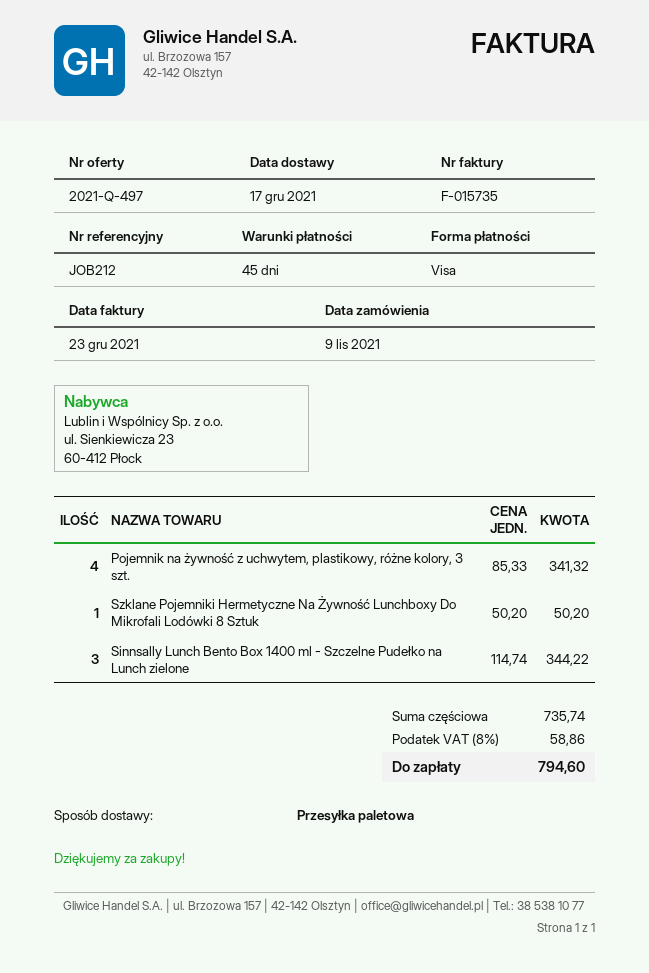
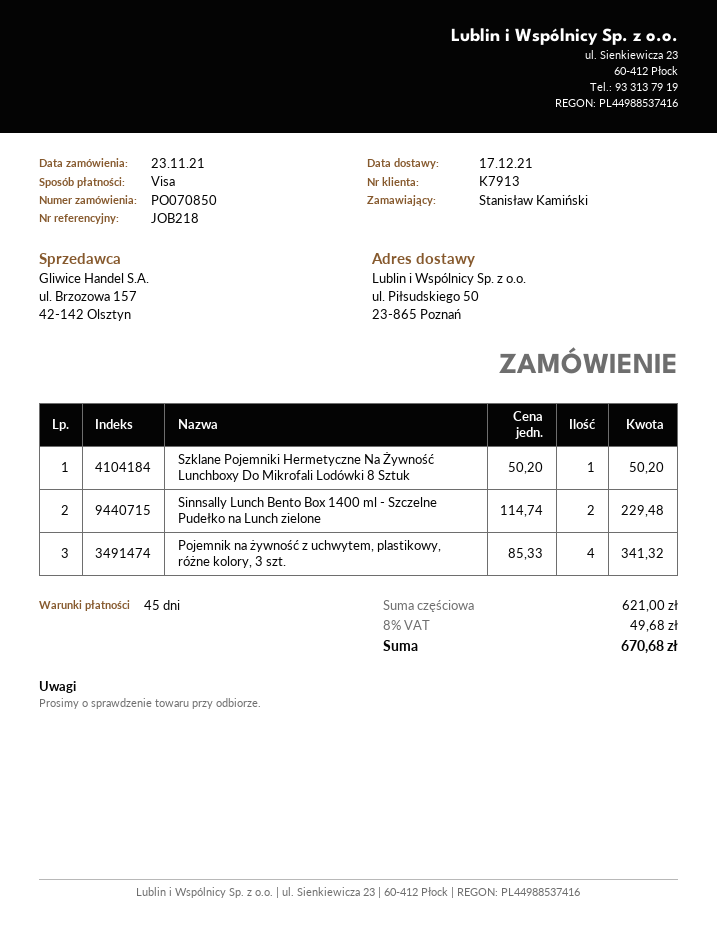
order date: 2021-11-09 -> 2021-11-23
reference: JOB212 -> JOB218
Sinnsally Lunch Bento Box 1400 ml - Szczelne Pudełko na Lunch zielone: 3 x 114.74 = 344.22 -> 2 x 114.74 = 229.48
subtotal: 735.74 -> 621.00
tax: 8% = 58.86 -> 8% = 49.68
total: 794.60 -> 670.68

